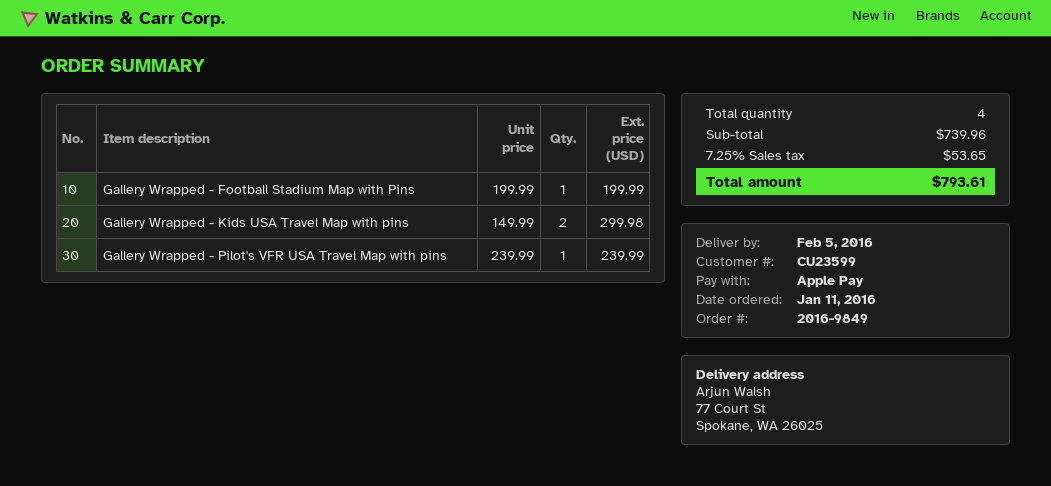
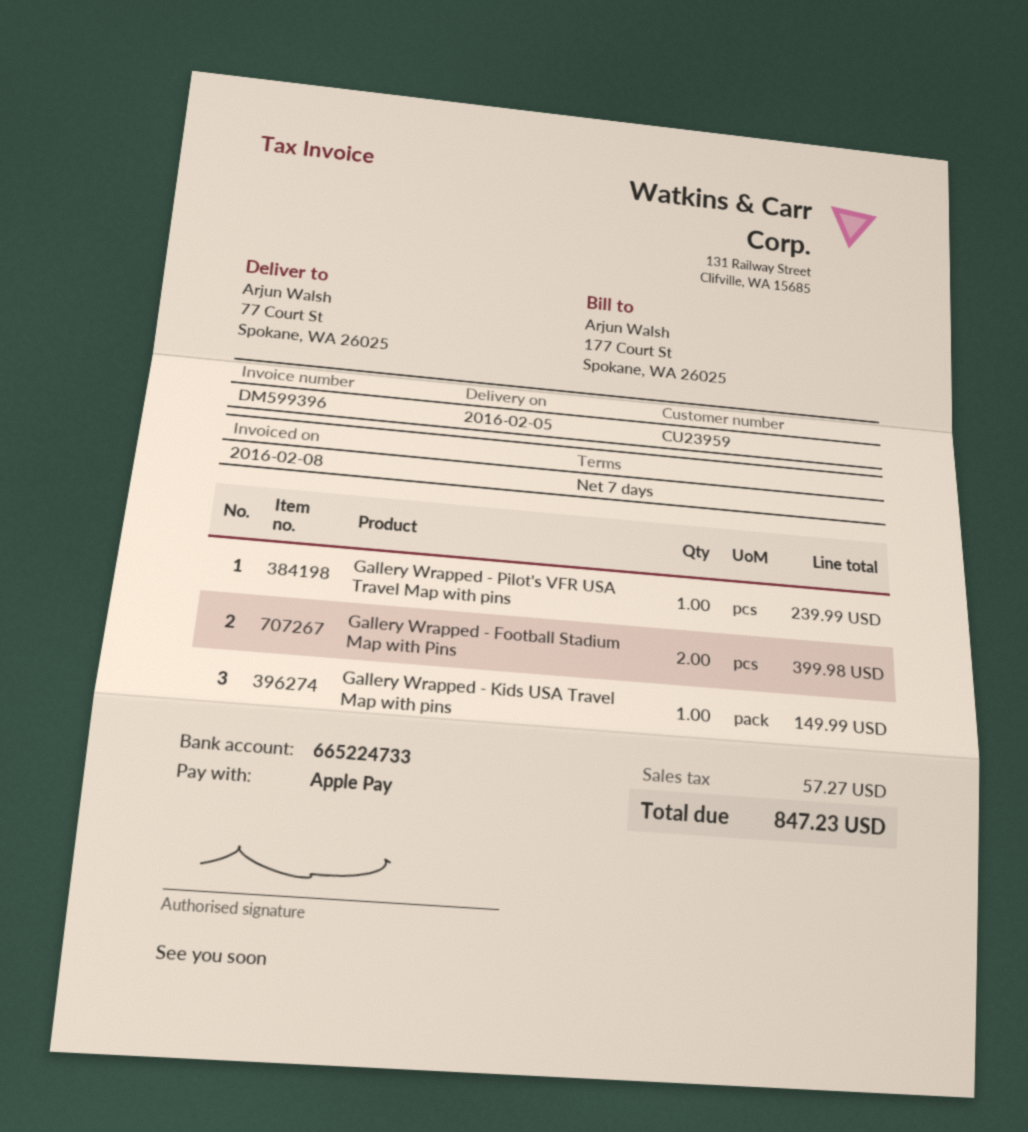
customer number: CU23599 -> CU23959
Gallery Wrapped - Football Stadium Map with Pins: 1 for 199.99 -> 2 for 399.98
Gallery Wrapped - Kids USA Travel Map with pins: 2 for 299.98 -> 1 for 149.99
tax: 53.65 -> 57.27
total: 793.61 -> 847.23

